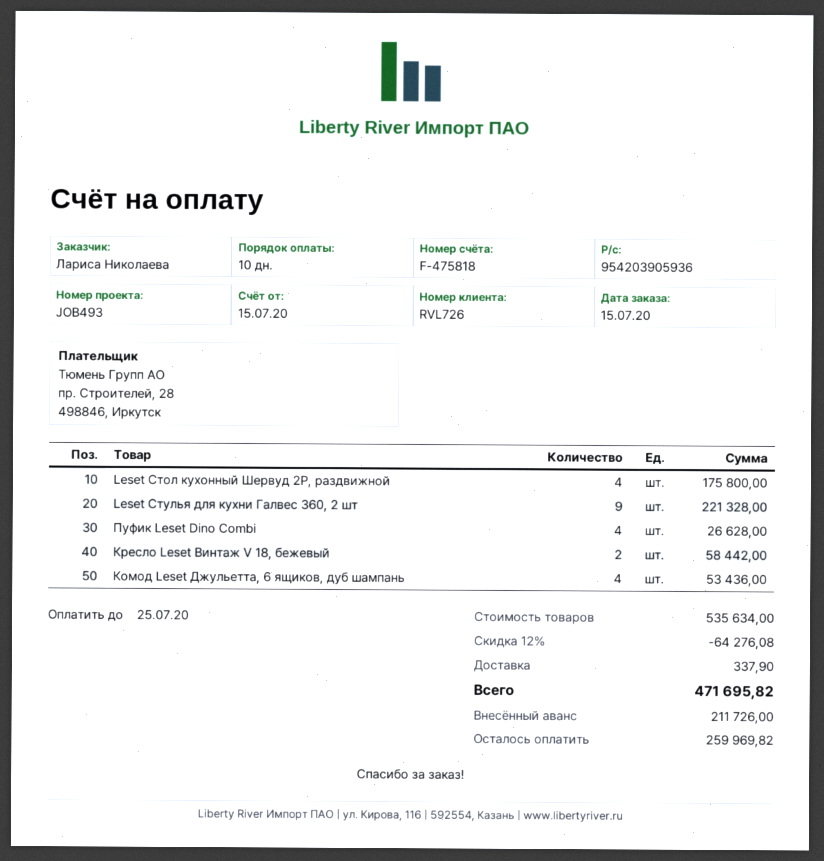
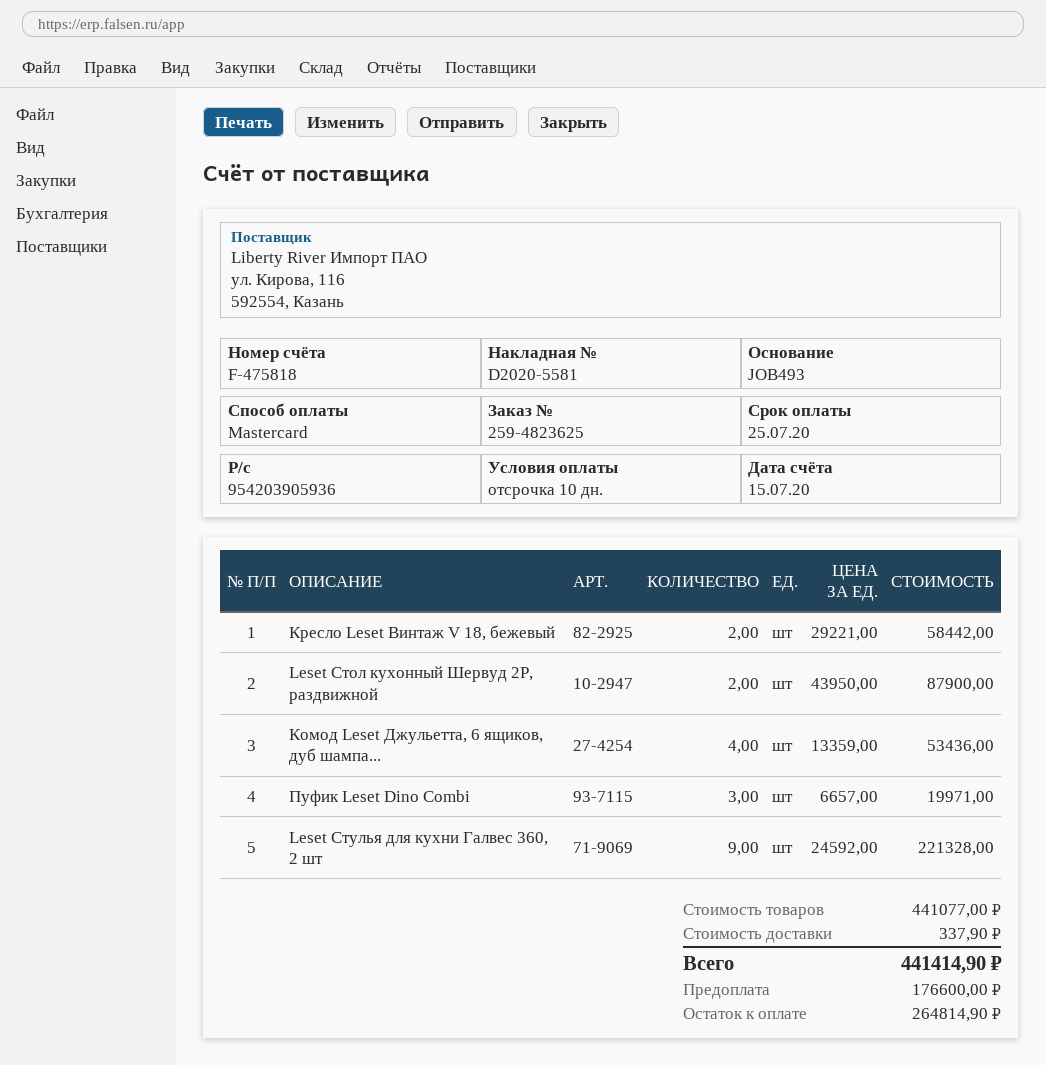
Leset Стол кухонный Шервуд 2Р, раздвижной: 4 for 175800.00 -> 2 for 87900.00
Пуфик Leset Dino Combi: 4 for 26628.00 -> 3 for 19971.00
subtotal: 535634.00 -> 441077.00
discount: 12% = 64276.08 -> none
total: 471695.82 -> 441414.90
deposit: 211726.00 -> 176600.00
balance: 259969.82 -> 264814.90

